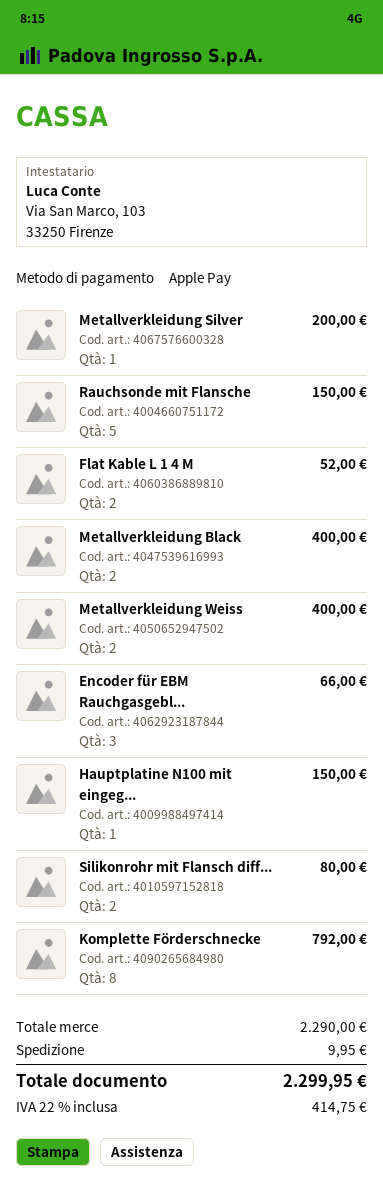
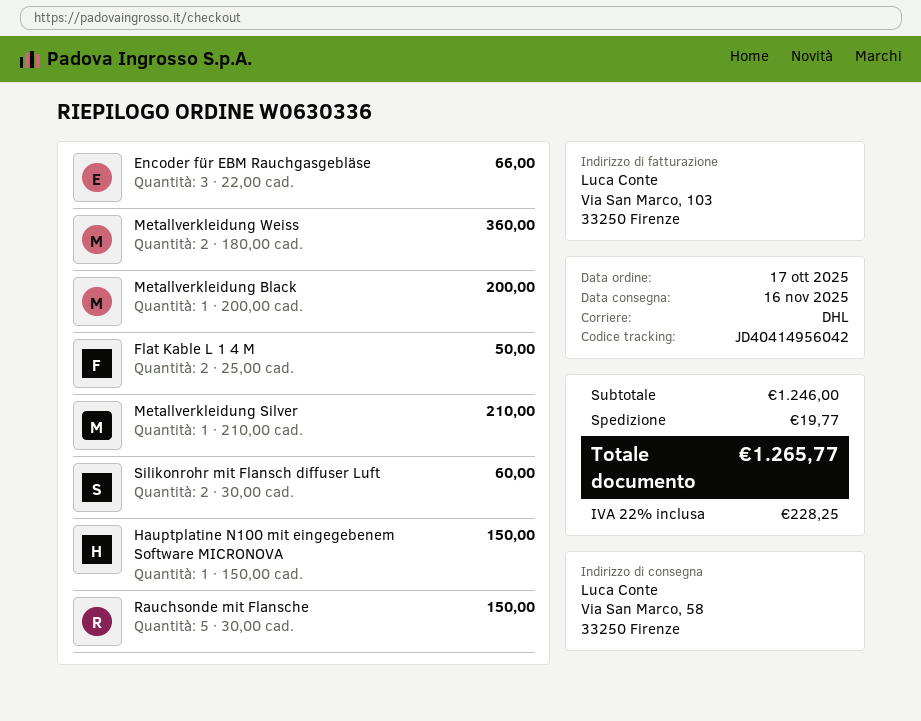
Metallverkleidung Silver: 1 for 200.00 -> 1 for 210.00
Flat Kable L 1 4 M: 2 for 52.00 -> 2 for 50.00
Metallverkleidung Black: 2 for 400.00 -> 1 for 200.00
Metallverkleidung Weiss: 2 for 400.00 -> 2 for 360.00
Silikonrohr mit Flansch diff...: 2 for 80.00 -> 2 for 60.00
Komplette Förderschnecke: 8 for 792.00 -> none
subtotal: 2290.00 -> 1246.00
shipping: 9.95 -> 19.77
tax: 22% = 414.75 -> 22% = 228.25
total: 2299.95 -> 1265.77

